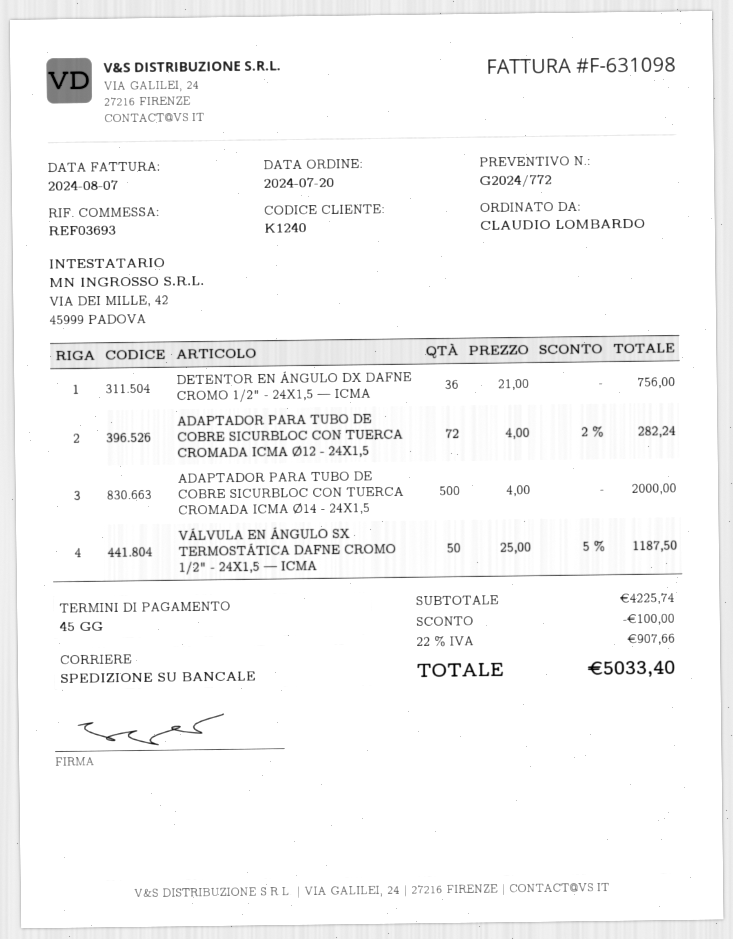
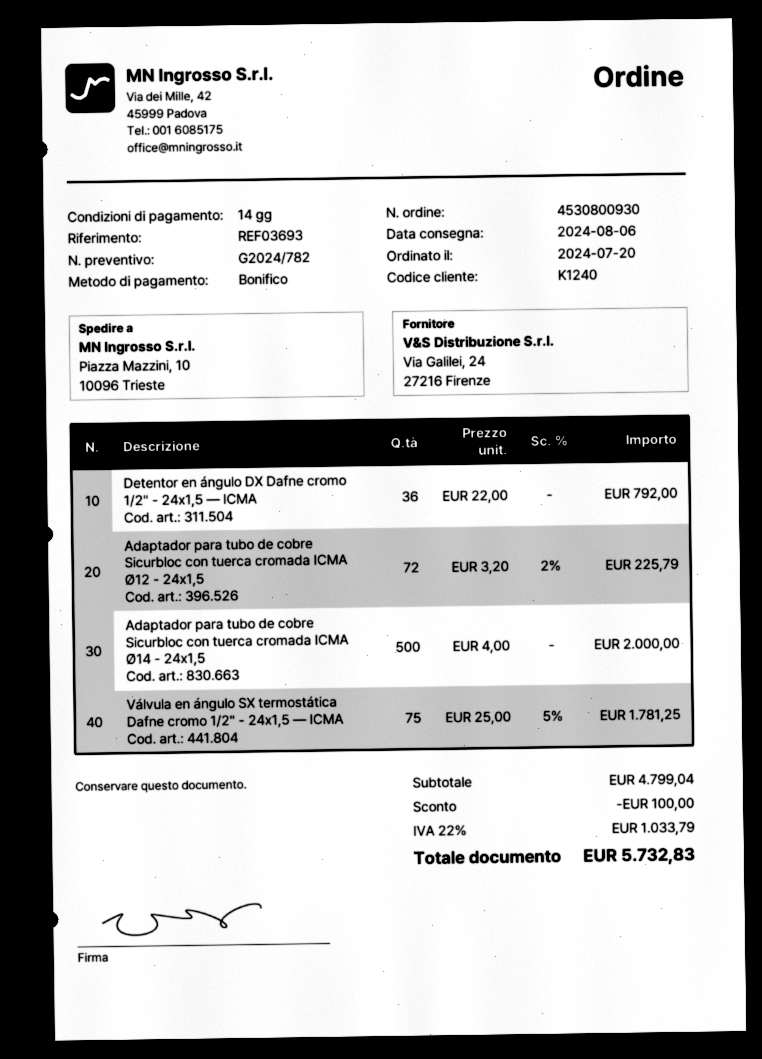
quote number: G2024/772 -> G2024/782
payment terms: 45 days -> 14 days
DETENTOR EN ÁNGULO DX DAFNE CROMO 1/2" - 24X1,5 — ICMA: 36 x 21.00 = 756.00 -> 36 x 22.00 = 792.00
ADAPTADOR PARA TUBO DE COBRE SICURBLOC CON TUERCA CROMADA ICMA Ø12 - 24X1,5: 72 x 4.00 - 2% = 282.24 -> 72 x 3.20 - 2% = 225.79
VÁLVULA EN ÁNGULO SX TERMOSTÁTICA DAFNE CROMO 1/2" - 24X1,5 — ICMA: 50 x 25.00 - 5% = 1187.50 -> 75 x 25.00 - 5% = 1781.25
subtotal: 4225.74 -> 4799.04
tax: 22% = 907.66 -> 22% = 1033.79
total: 5033.40 -> 5732.83

